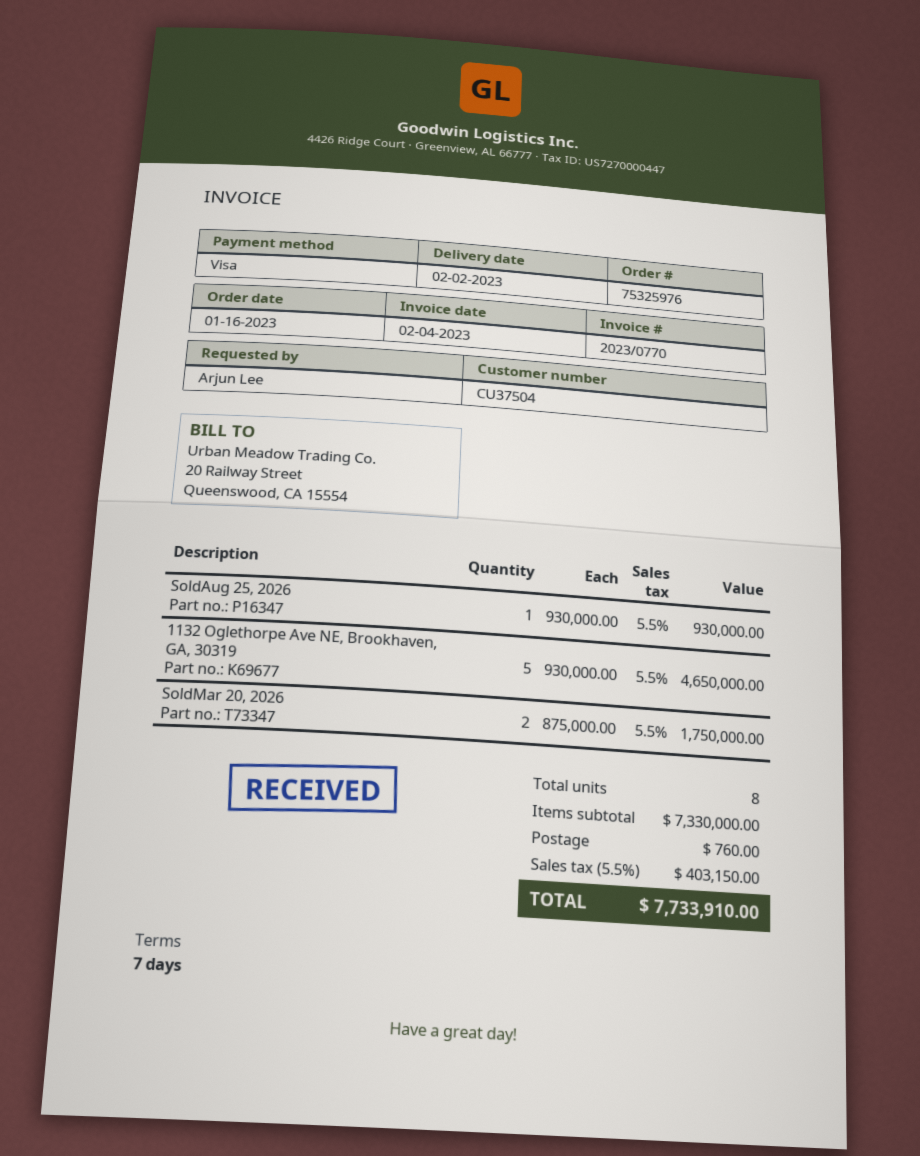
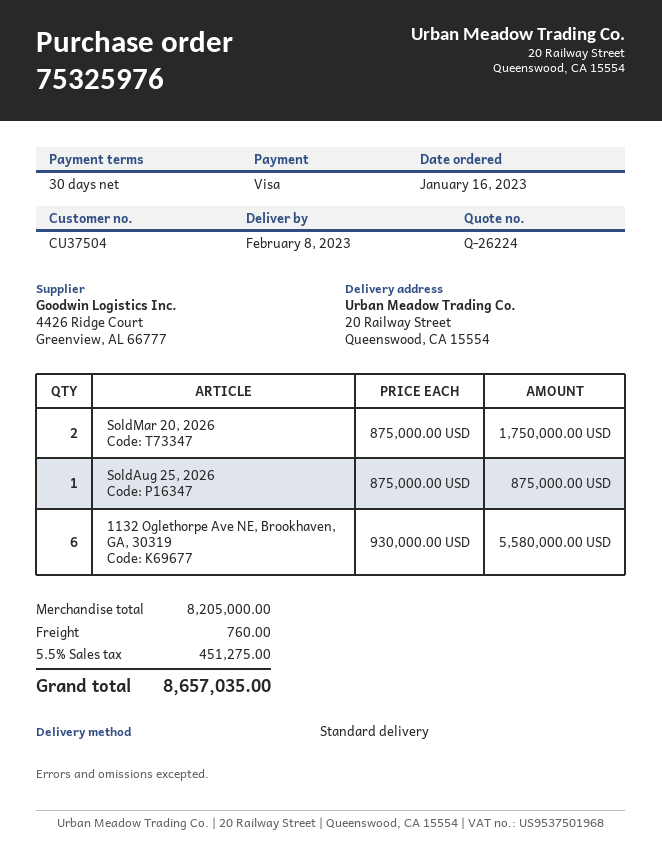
delivery date: 2023-02-02 -> 2023-02-08
payment terms: 7 days -> 30 days
SoldAug 25, 2026: 1 x 930000.00 = 930000.00 -> 1 x 875000.00 = 875000.00
1132 Oglethorpe Ave NE, Brookhaven, GA, 30319: 5 x 930000.00 = 4650000.00 -> 6 x 930000.00 = 5580000.00
subtotal: 7330000.00 -> 8205000.00
tax: 5.5% = 403150.00 -> 5.5% = 451275.00
total: 7733910.00 -> 8657035.00

